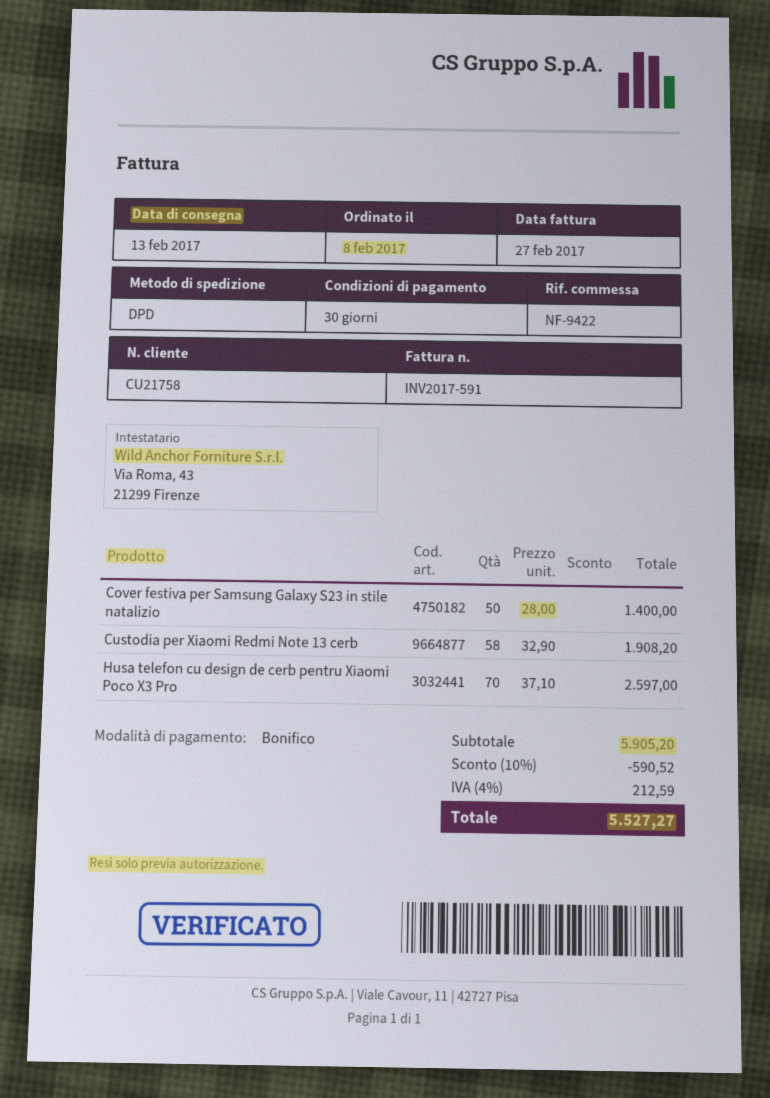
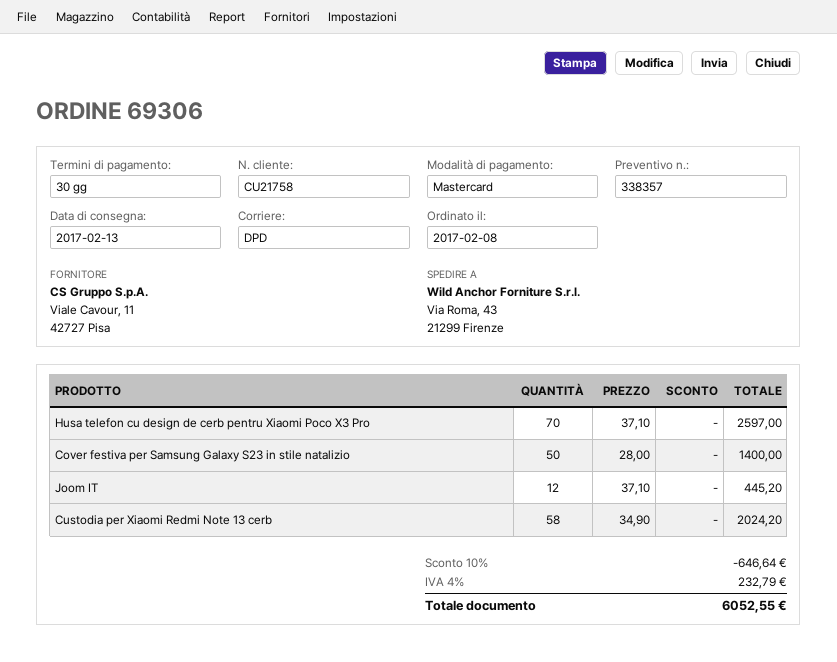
payment method: bank transfer -> Mastercard
Custodia per Xiaomi Redmi Note 13 cerb: 58 x 32.90 = 1908.20 -> 58 x 34.90 = 2024.20
Joom IT: none -> 12 x 37.10 = 445.20
discount: 10% = 590.52 -> 10% = 646.64
tax: 4% = 212.59 -> 4% = 232.79
total: 5527.27 -> 6052.55

